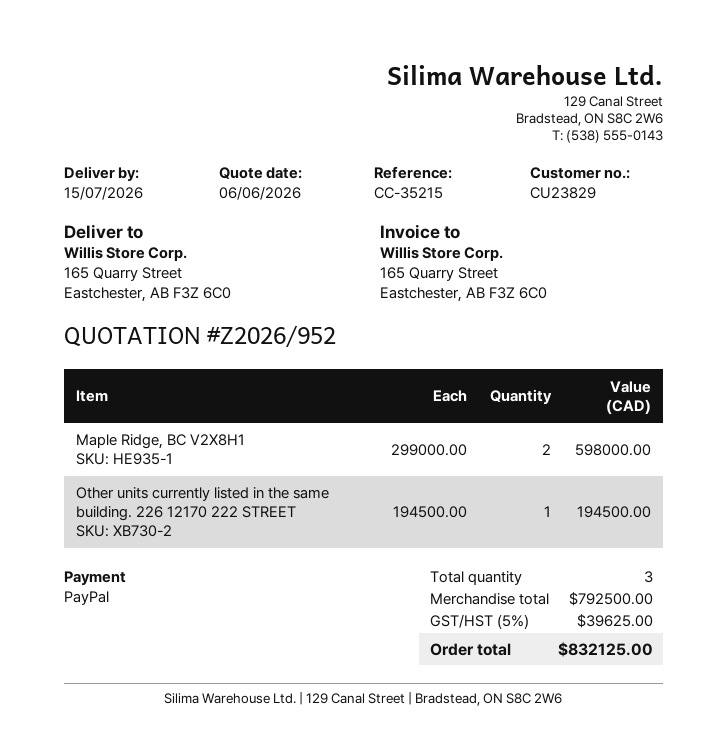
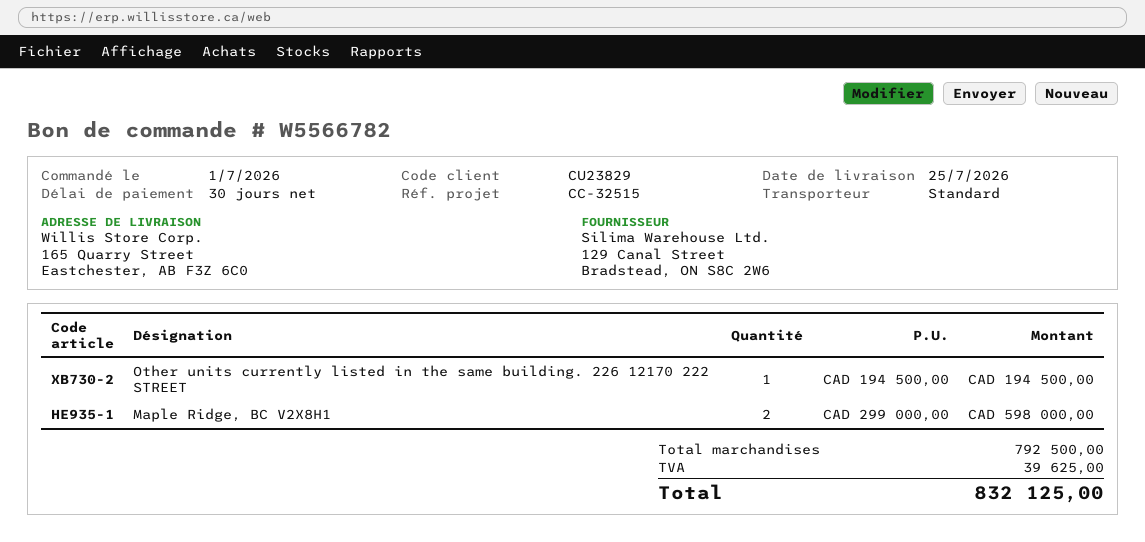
delivery date: 2026-07-15 -> 2026-07-25
reference: CC-35215 -> CC-32515

